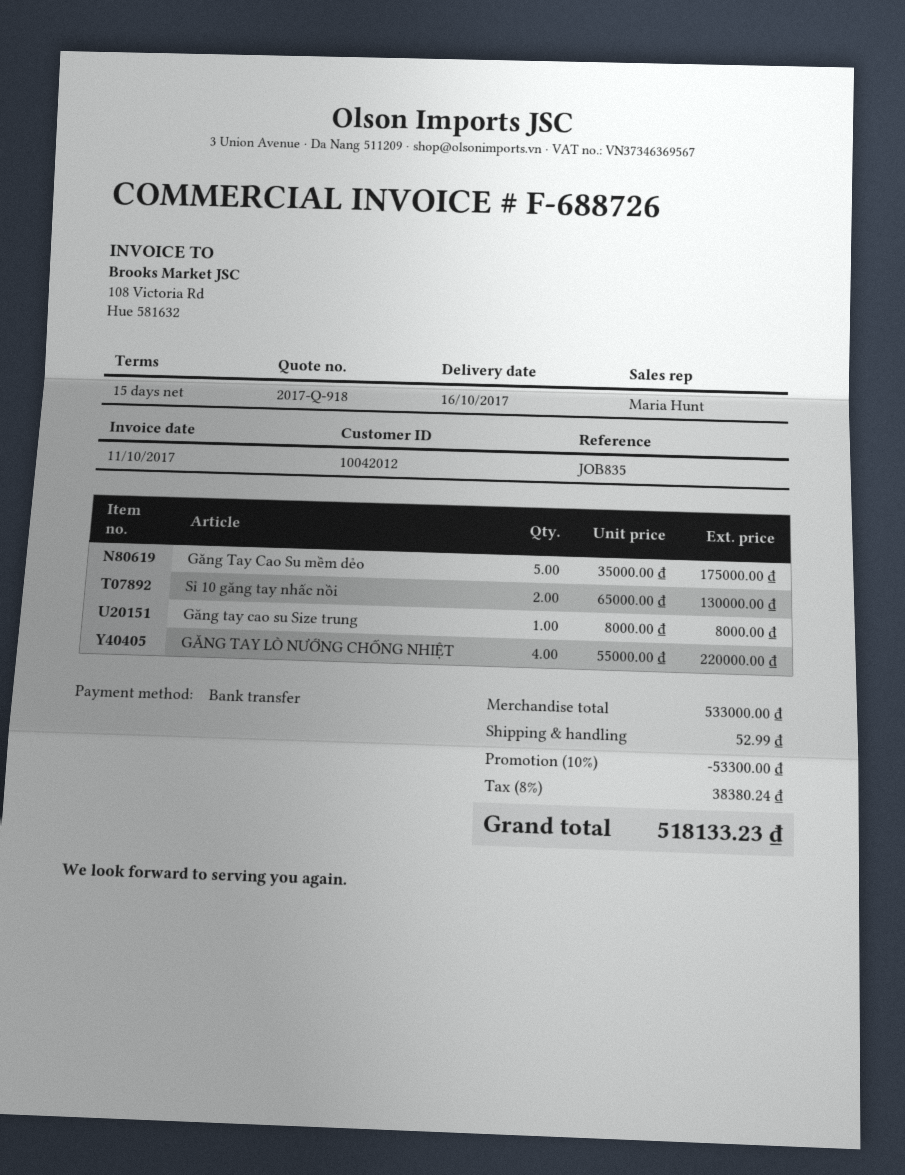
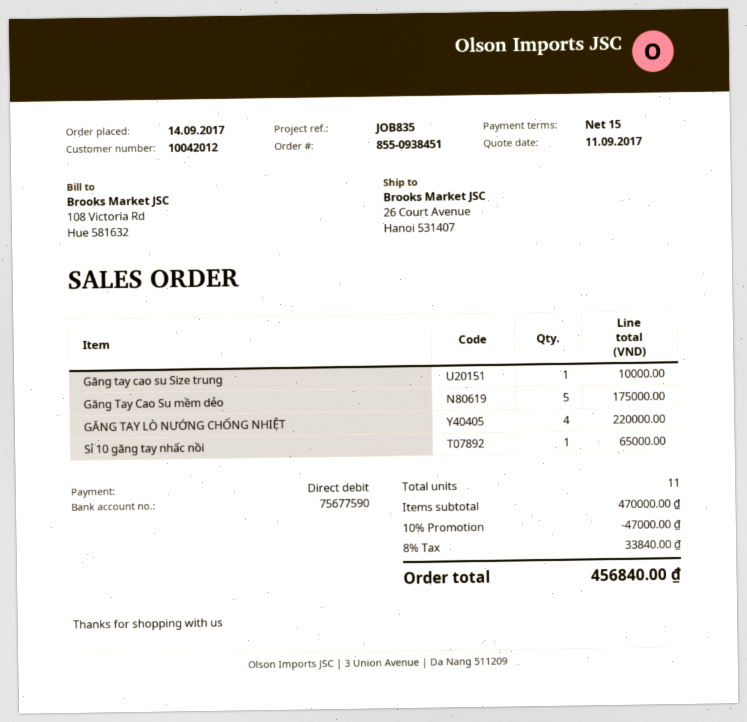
payment method: bank transfer -> direct debit
Sỉ 10 găng tay nhấc nồi: 2 for 130000.00 -> 1 for 65000.00
Găng tay cao su Size trung: 1 for 8000.00 -> 1 for 10000.00
subtotal: 533000.00 -> 470000.00
discount: 10% = 53300.00 -> 10% = 47000.00
shipping: 52.99 -> none
tax: 8% = 38380.24 -> 8% = 33840.00
total: 518133.23 -> 456840.00

